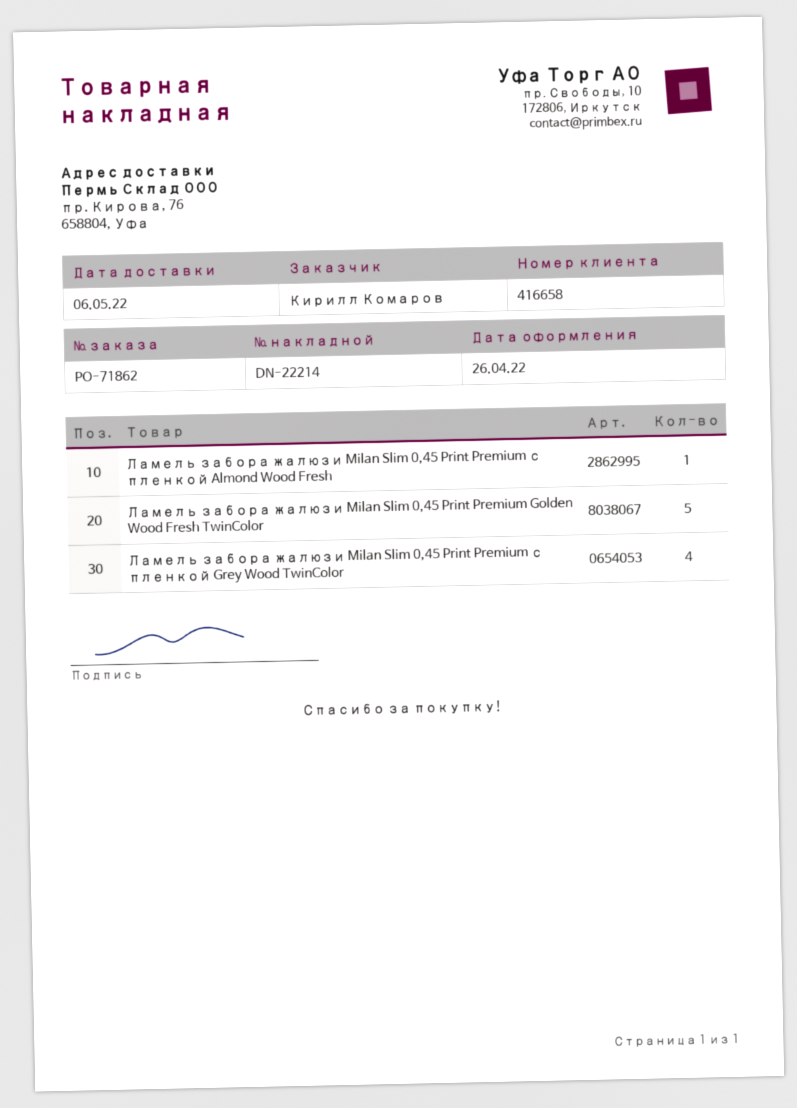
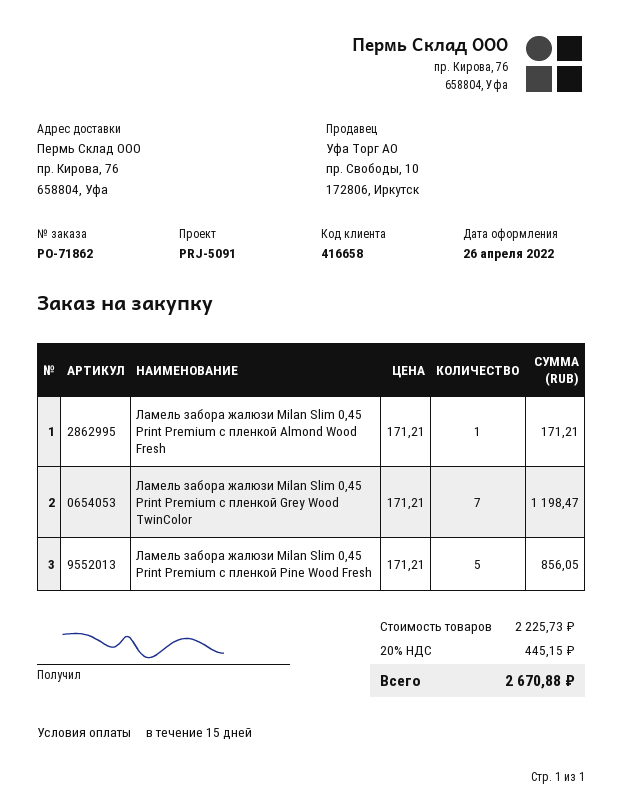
Ламель забора жалюзи Milan Slim 0,45 Print Premium Golden Wood Fresh TwinColor: 5 -> none
Ламель забора жалюзи Milan Slim 0,45 Print Premium с пленкой Grey Wood TwinColor: 4 -> 7
Ламель забора жалюзи Milan Slim 0,45 Print Premium с пленкой Pine Wood Fresh: none -> 5

